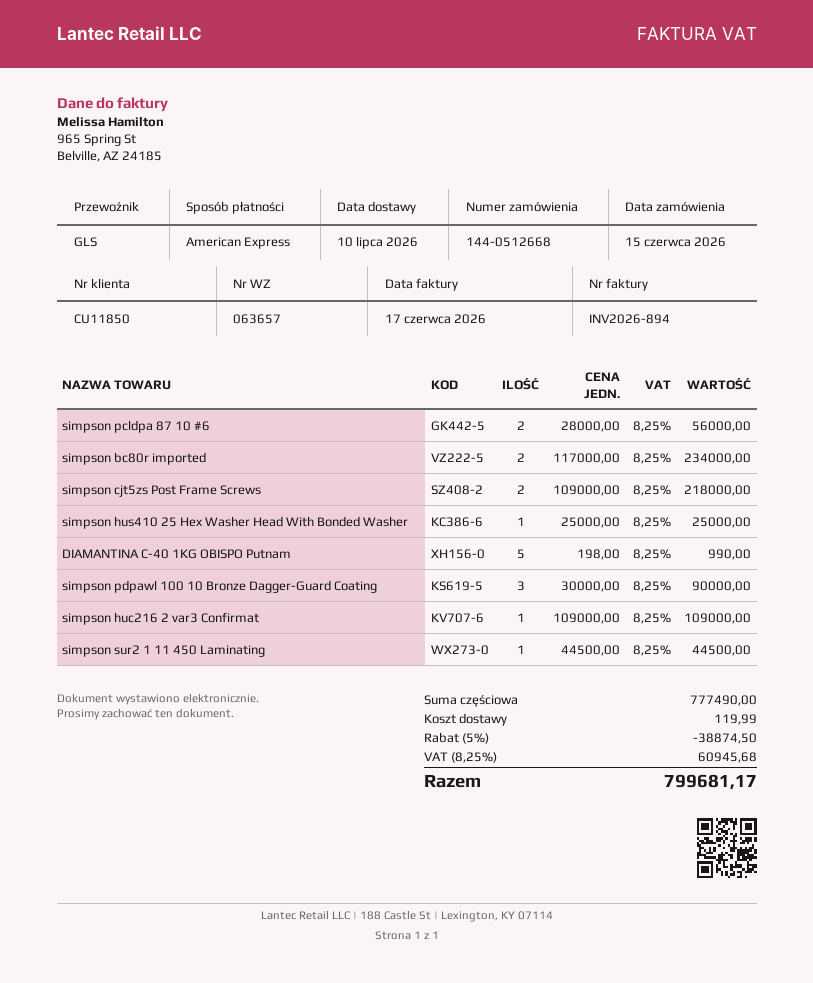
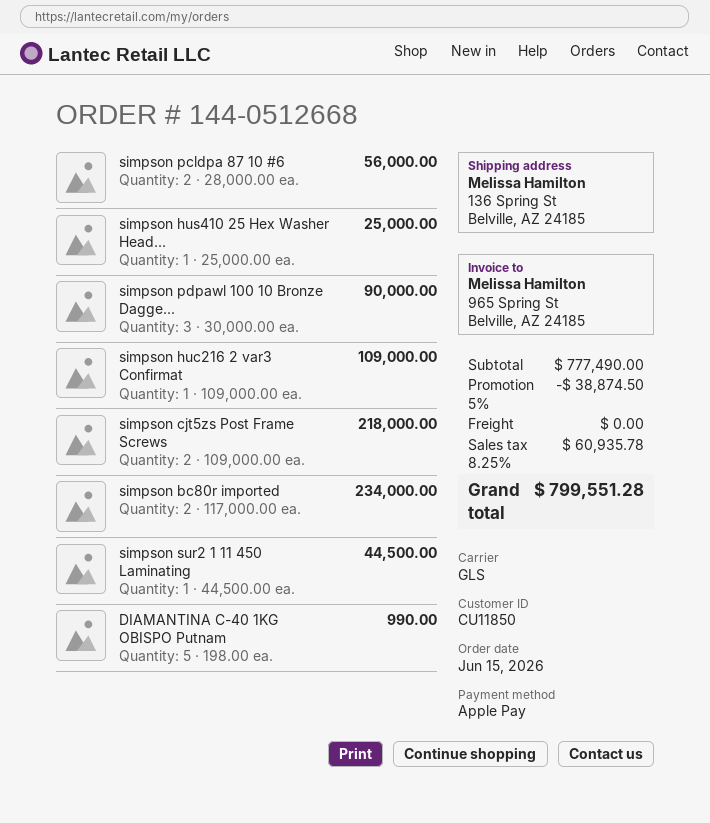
payment method: American Express -> Apple Pay
shipping: 119.99 -> 0.00
tax: 8.25% = 60945.68 -> 8.25% = 60935.78
total: 799681.17 -> 799551.28

